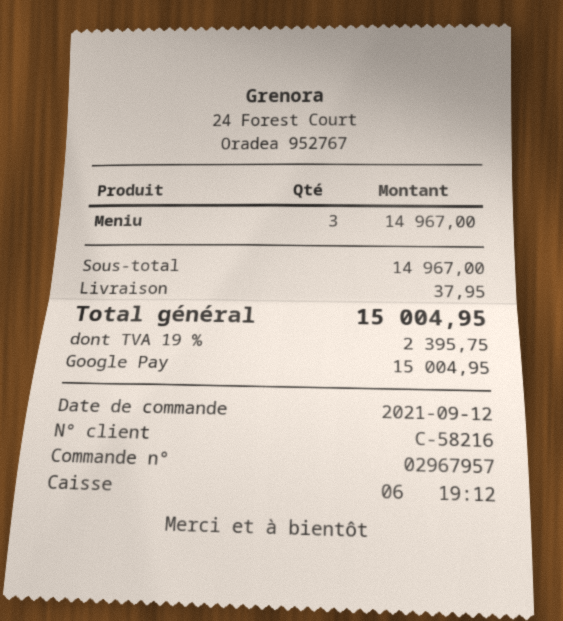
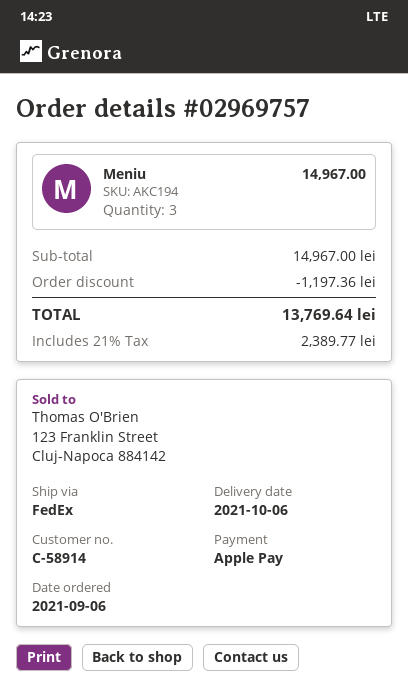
order number: 02967957 -> 02969757
order date: 2021-09-12 -> 2021-09-06
customer number: C-58216 -> C-58914
payment method: Google Pay -> Apple Pay
discount: none -> 1197.36
shipping: 37.95 -> none
tax: 19% = 2395.75 -> 21% = 2389.77
total: 15004.95 -> 13769.64

